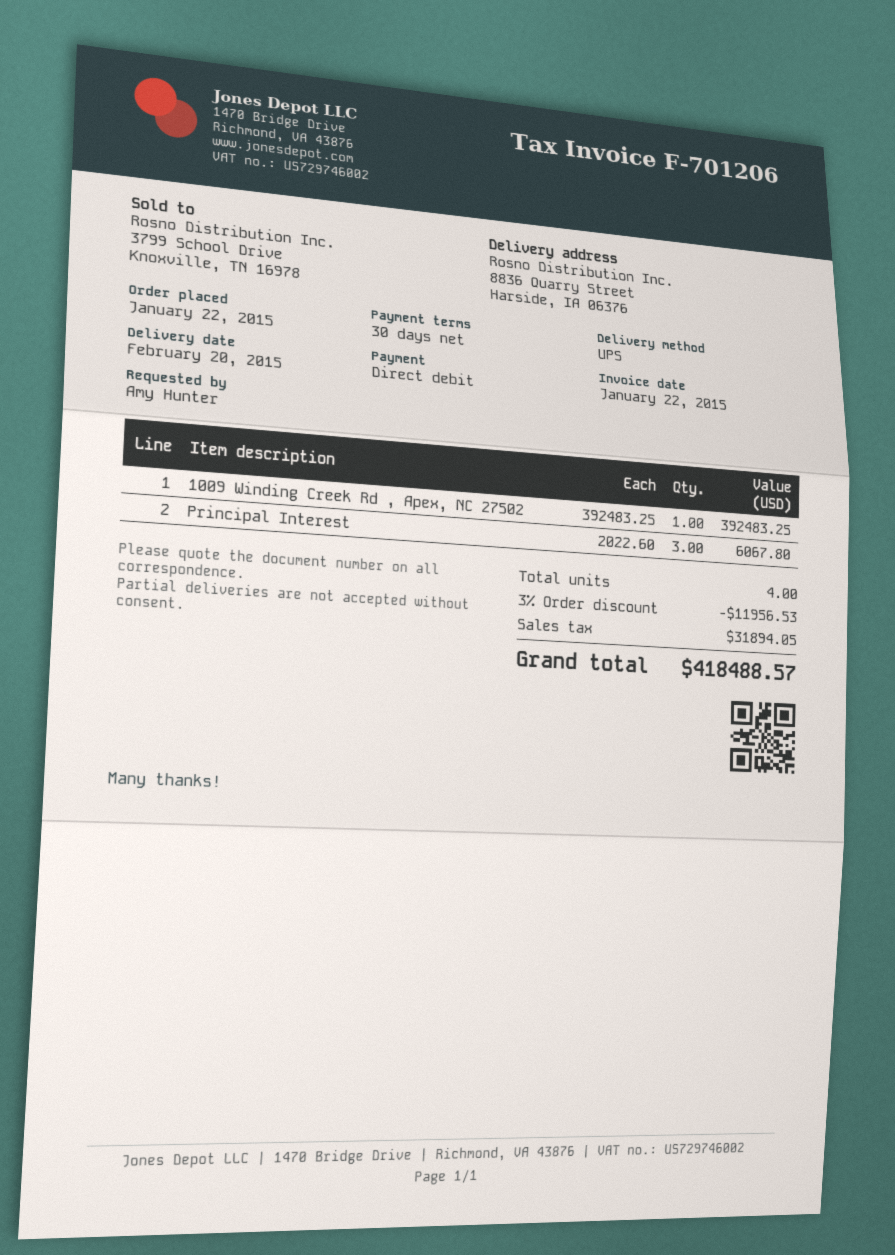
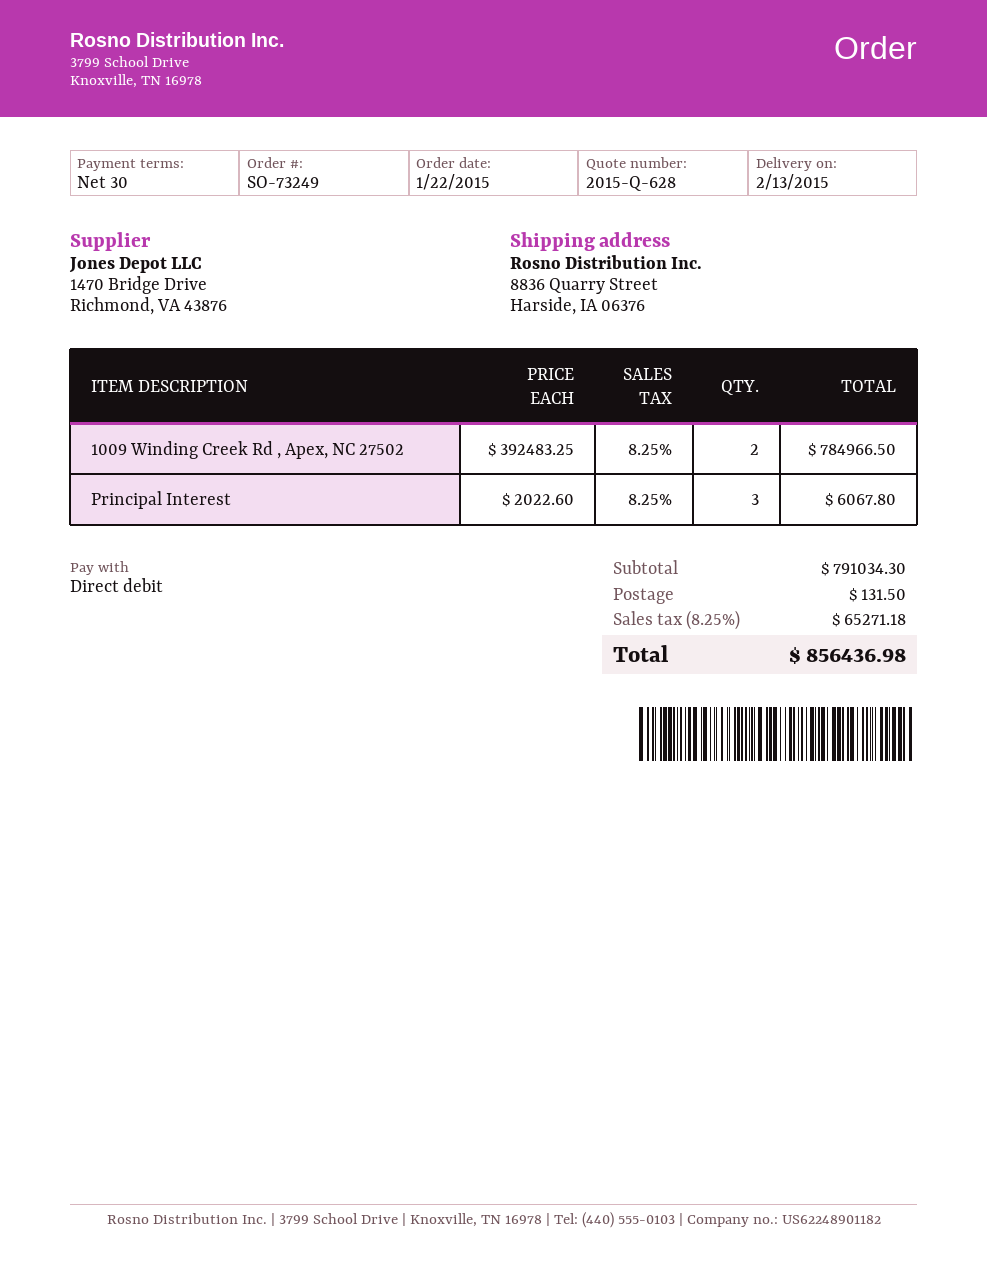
delivery date: 2015-02-20 -> 2015-02-13
1009 Winding Creek Rd , Apex, NC 27502: 1 x 392483.25 = 392483.25 -> 2 x 392483.25 = 784966.50
discount: 3% = 11956.53 -> none
shipping: none -> 131.50
tax: 31894.05 -> 65271.18
total: 418488.57 -> 856436.98

